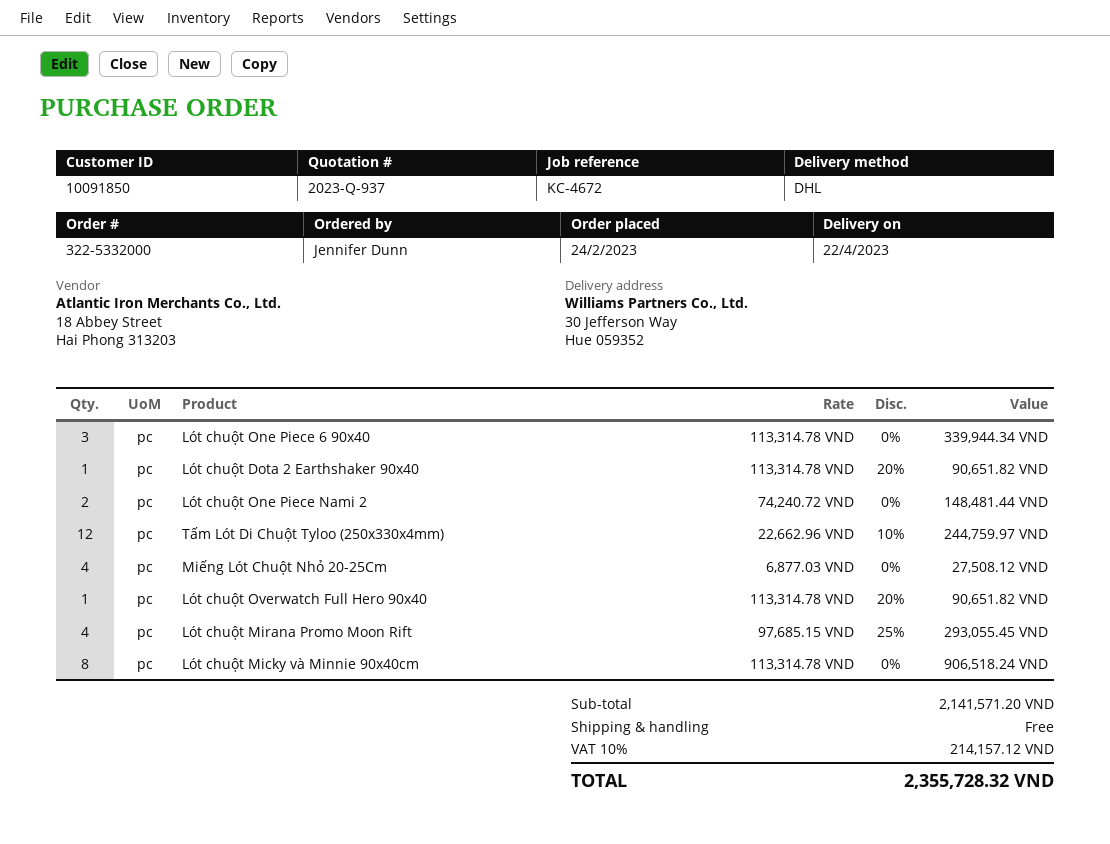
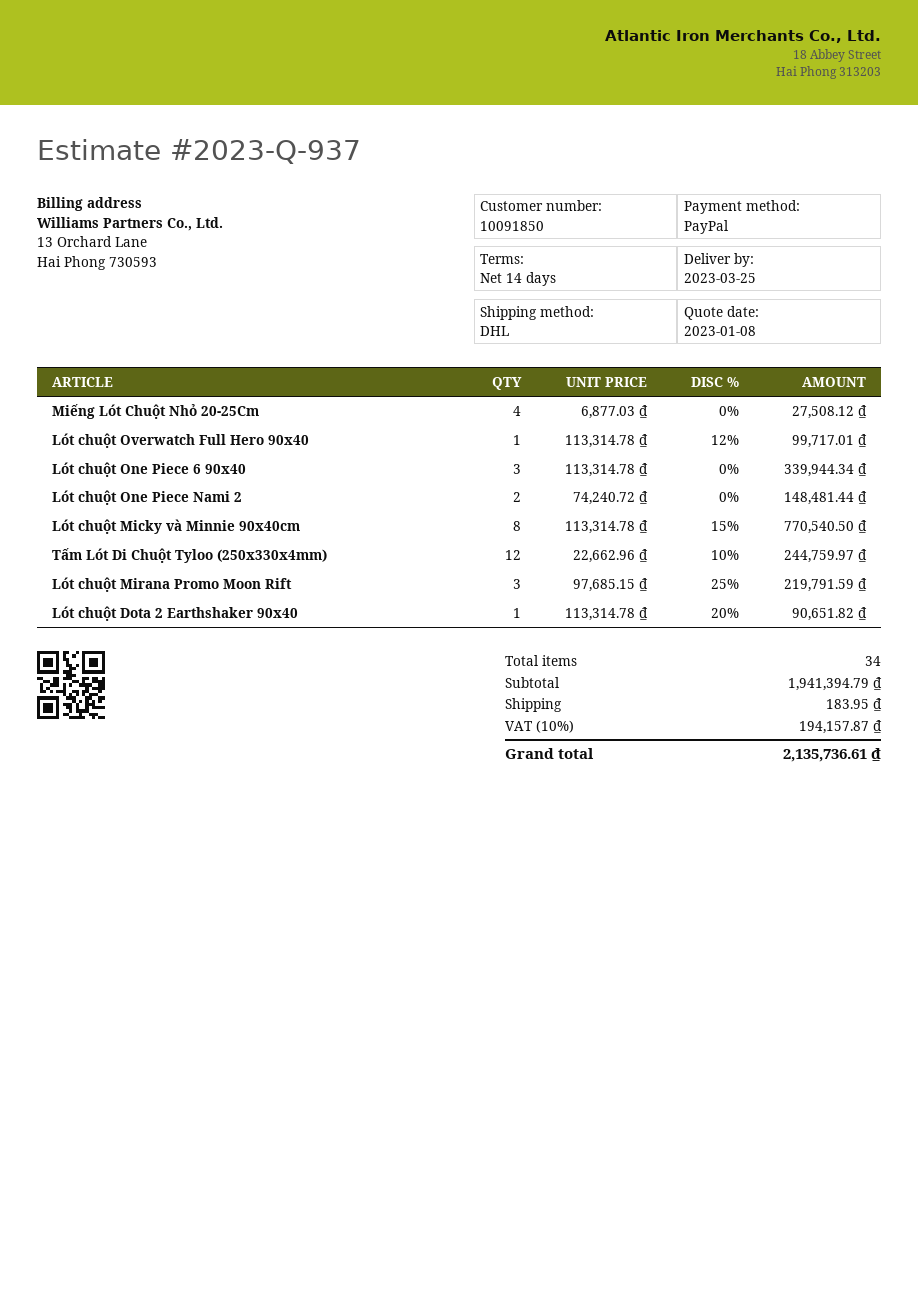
delivery date: 2023-04-22 -> 2023-03-25
Lót chuột Overwatch Full Hero 90x40: 1 x 113314.78 - 20% = 90651.82 -> 1 x 113314.78 - 12% = 99717.01
Lót chuột Mirana Promo Moon Rift: 4 x 97685.15 - 25% = 293055.45 -> 3 x 97685.15 - 25% = 219791.59
Lót chuột Micky và Minnie 90x40cm: 8 x 113314.78 = 906518.24 -> 8 x 113314.78 - 15% = 770540.50
subtotal: 2141571.20 -> 1941394.79
shipping: 0.00 -> 183.95
tax: 10% = 214157.12 -> 10% = 194157.87
total: 2355728.32 -> 2135736.61

